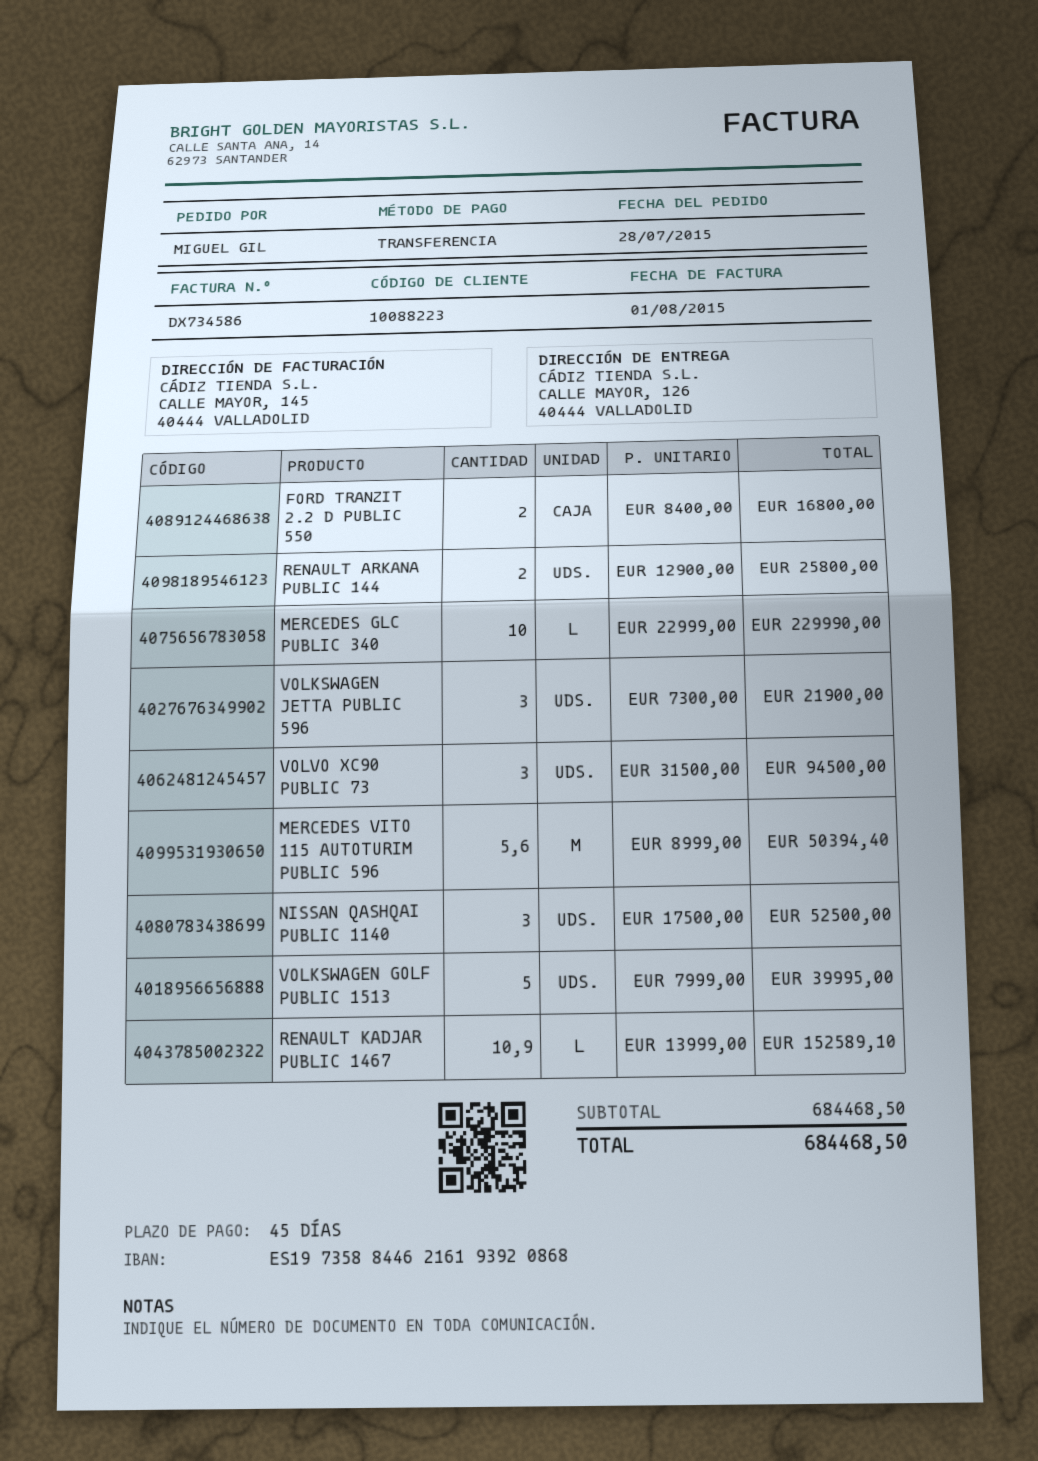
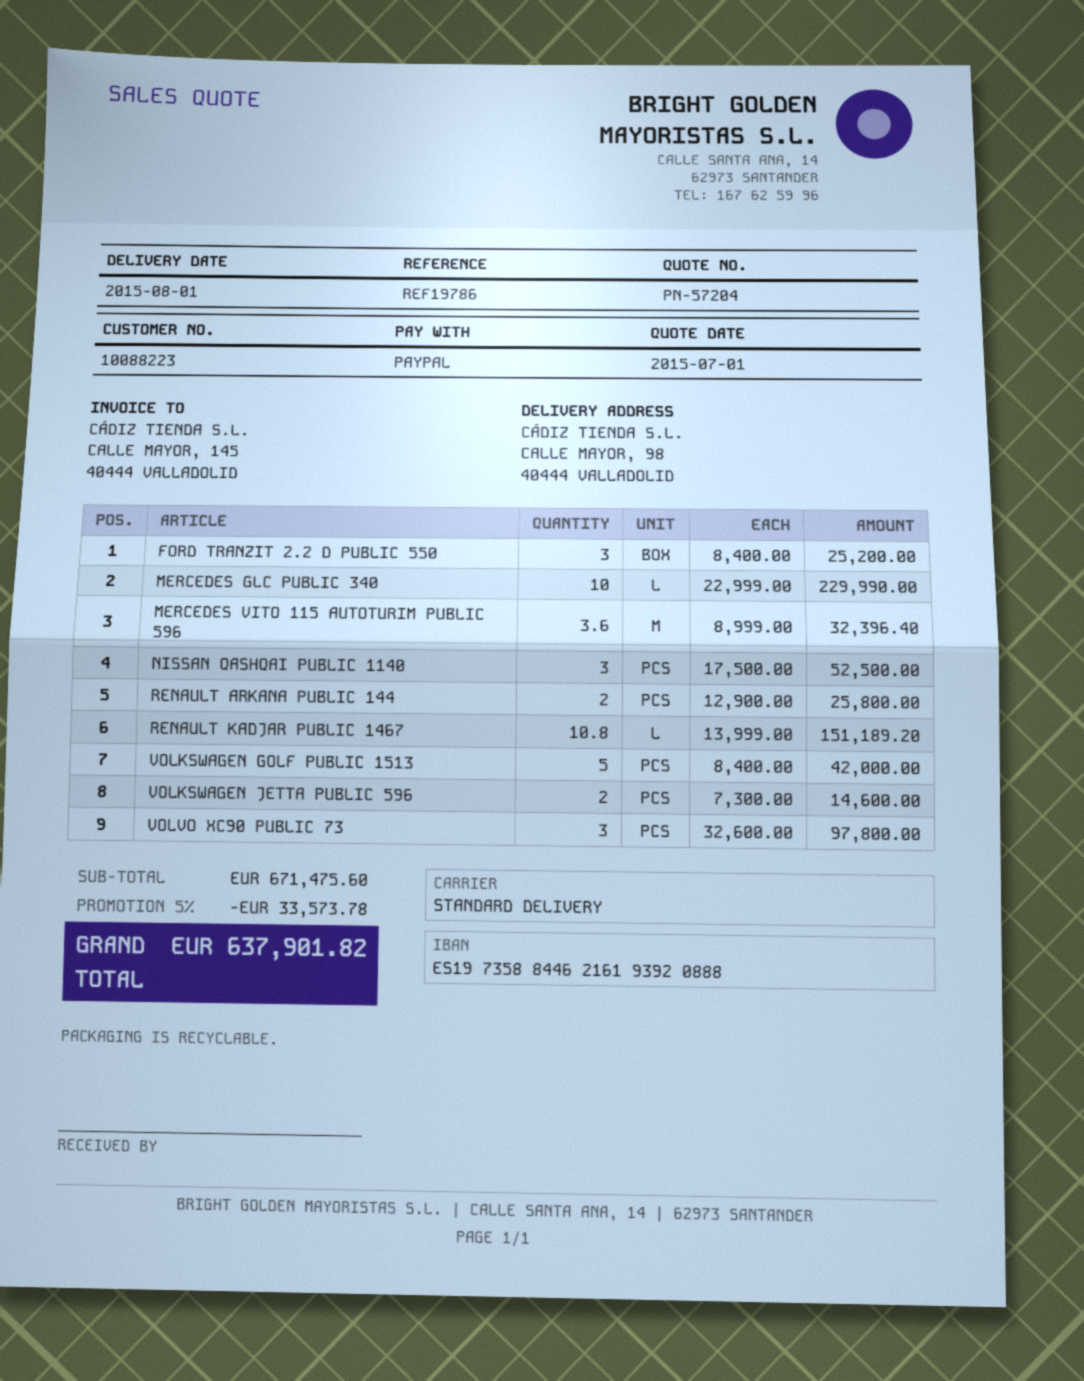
payment method: bank transfer -> PayPal
bank account: ES1973588446216193920868 -> ES1973588446216193920888
ship to: CALLE MAYOR, 126, 40444 VALLADOLID -> CALLE MAYOR, 98, 40444 VALLADOLID
FORD TRANZIT 2.2 D PUBLIC 550: 2 x 8400.00 = 16800.00 -> 3 x 8400.00 = 25200.00
VOLKSWAGEN JETTA PUBLIC 596: 3 x 7300.00 = 21900.00 -> 2 x 7300.00 = 14600.00
VOLVO XC90 PUBLIC 73: 3 x 31500.00 = 94500.00 -> 3 x 32600.00 = 97800.00
MERCEDES VITO 115 AUTOTURIM PUBLIC 596: 5.6 x 8999.00 = 50394.40 -> 3.6 x 8999.00 = 32396.40
VOLKSWAGEN GOLF PUBLIC 1513: 5 x 7999.00 = 39995.00 -> 5 x 8400.00 = 42000.00
RENAULT KADJAR PUBLIC 1467: 10.9 x 13999.00 = 152589.10 -> 10.8 x 13999.00 = 151189.20
subtotal: 684468.50 -> 671475.60
discount: none -> 5% = 33573.78
total: 684468.50 -> 637901.82

